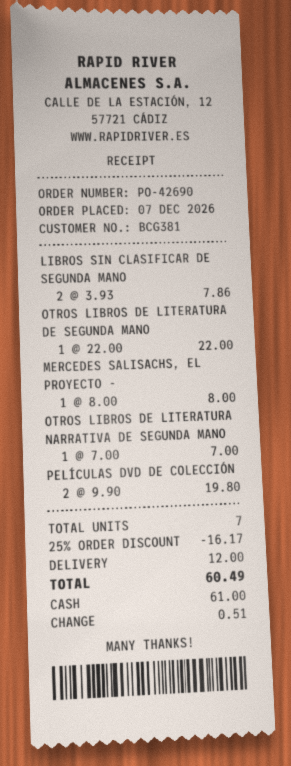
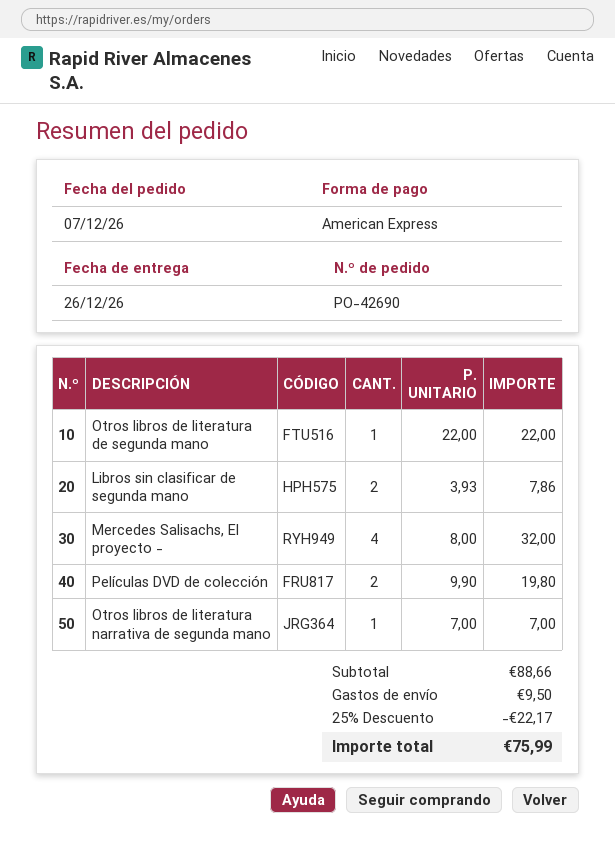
payment method: cash -> American Express
MERCEDES SALISACHS, EL PROYECTO -: 1 x 8.00 = 8.00 -> 4 x 8.00 = 32.00
discount: 25% = 16.17 -> 25% = 22.17
shipping: 12.00 -> 9.50
total: 60.49 -> 75.99

